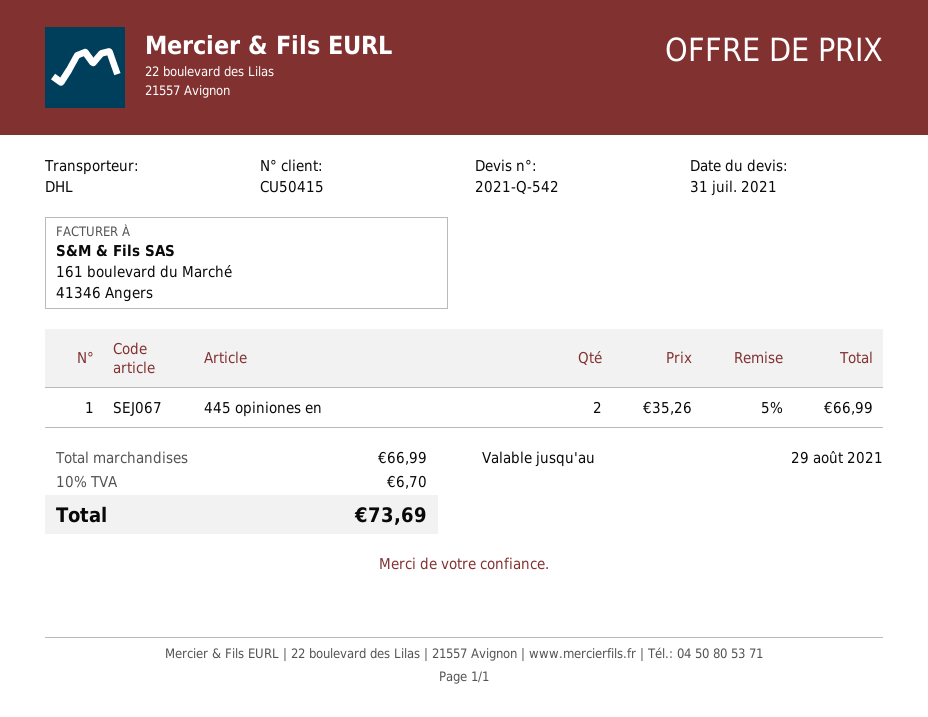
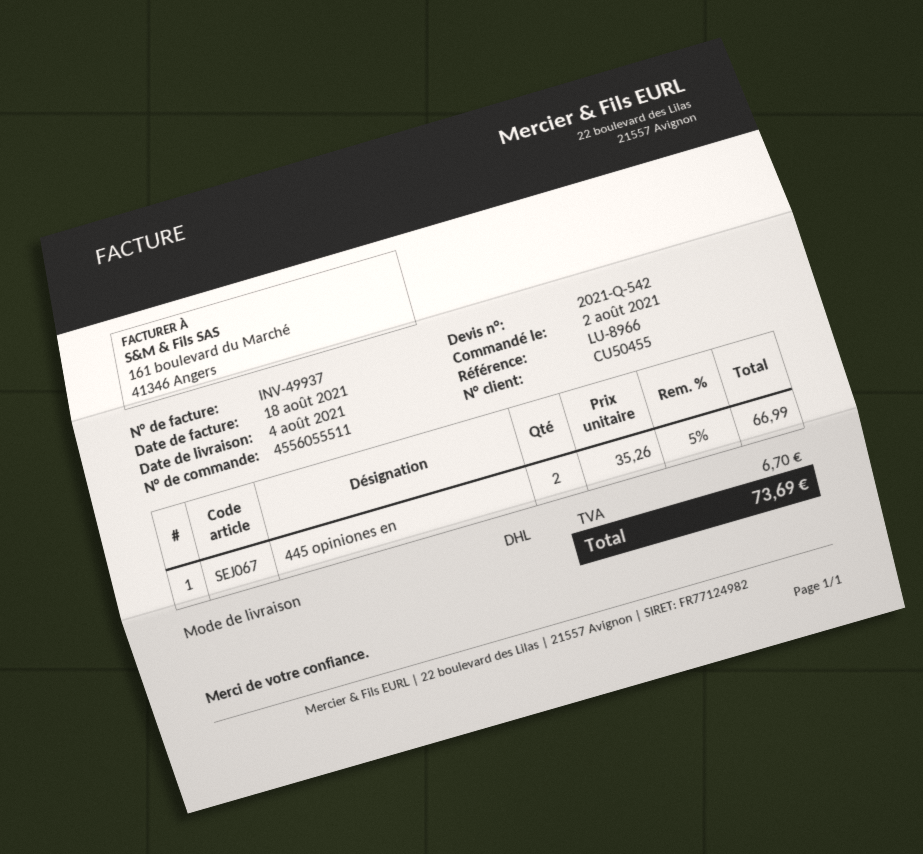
customer number: CU50415 -> CU50455

